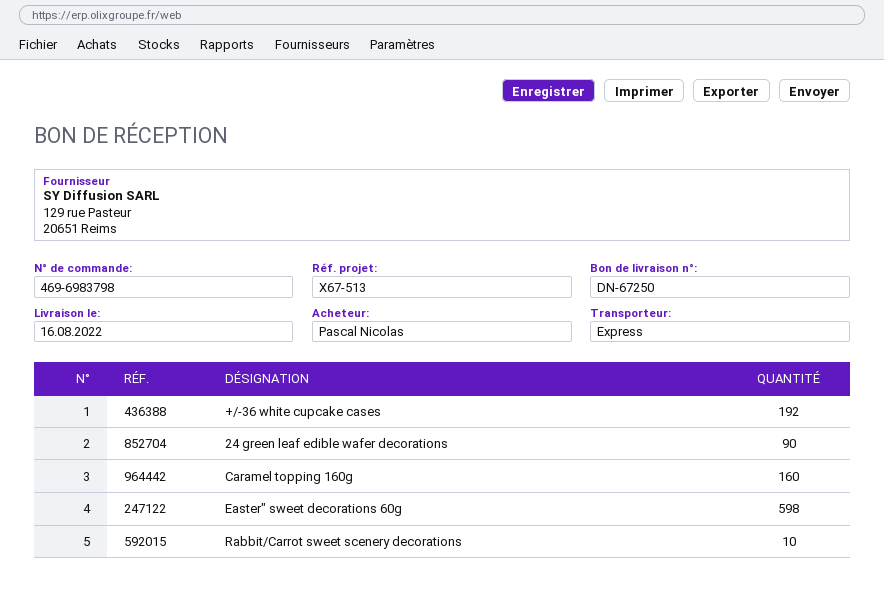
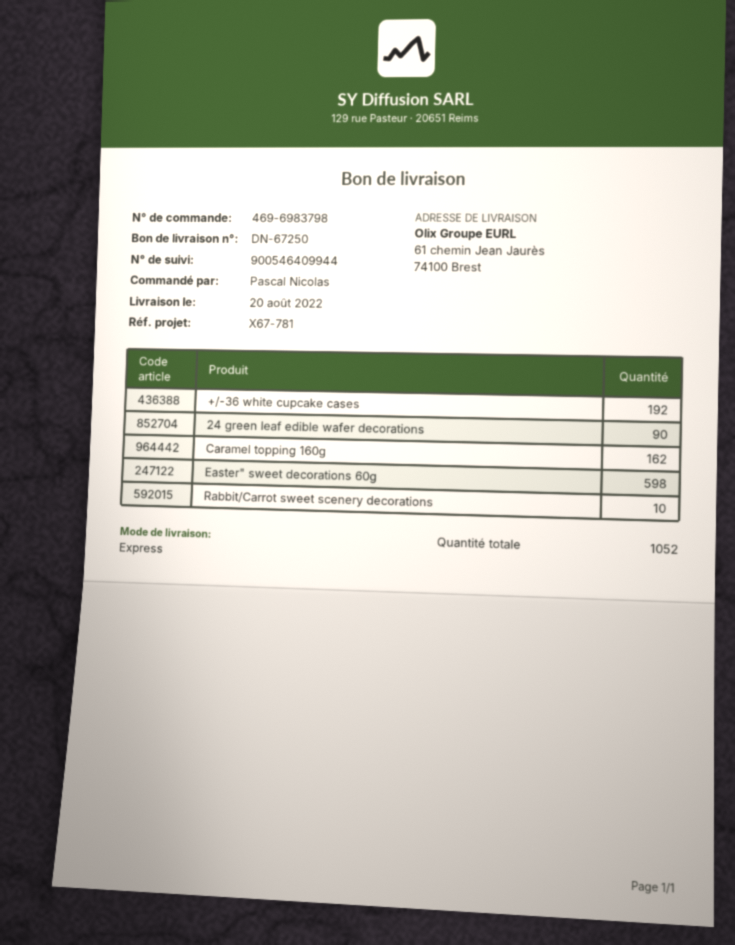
delivery date: 2022-08-16 -> 2022-08-20
reference: X67-513 -> X67-781
Caramel topping 160g: 160 -> 162

